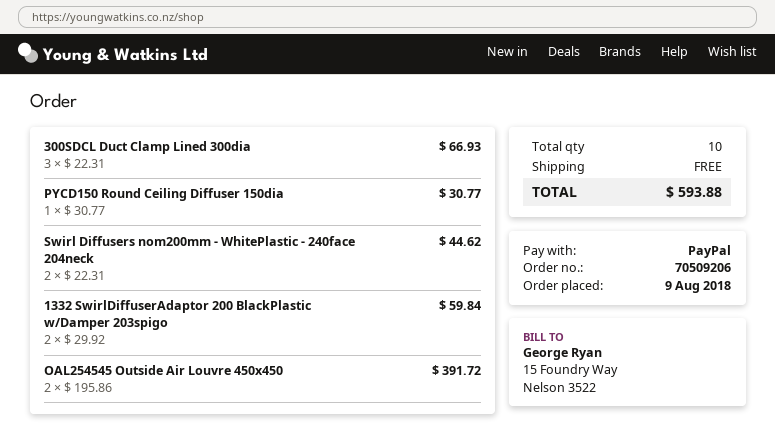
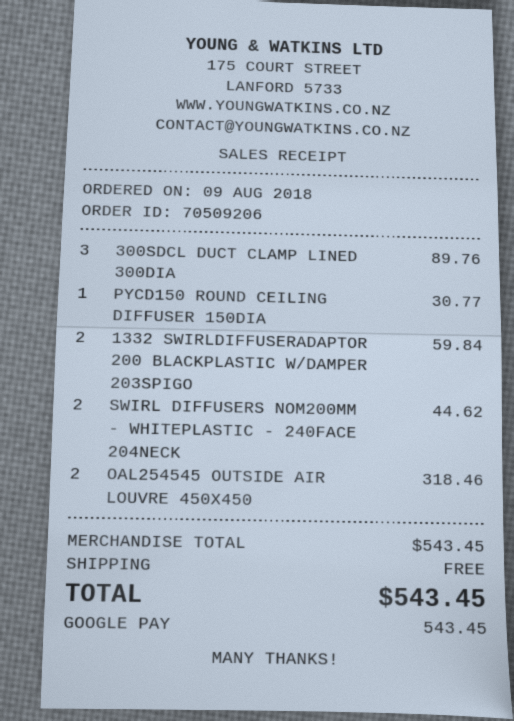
payment method: PayPal -> Google Pay
300SDCL Duct Clamp Lined 300dia: 3 for 66.93 -> 3 for 89.76
OAL254545 Outside Air Louvre 450x450: 2 for 391.72 -> 2 for 318.46
total: 593.88 -> 543.45

